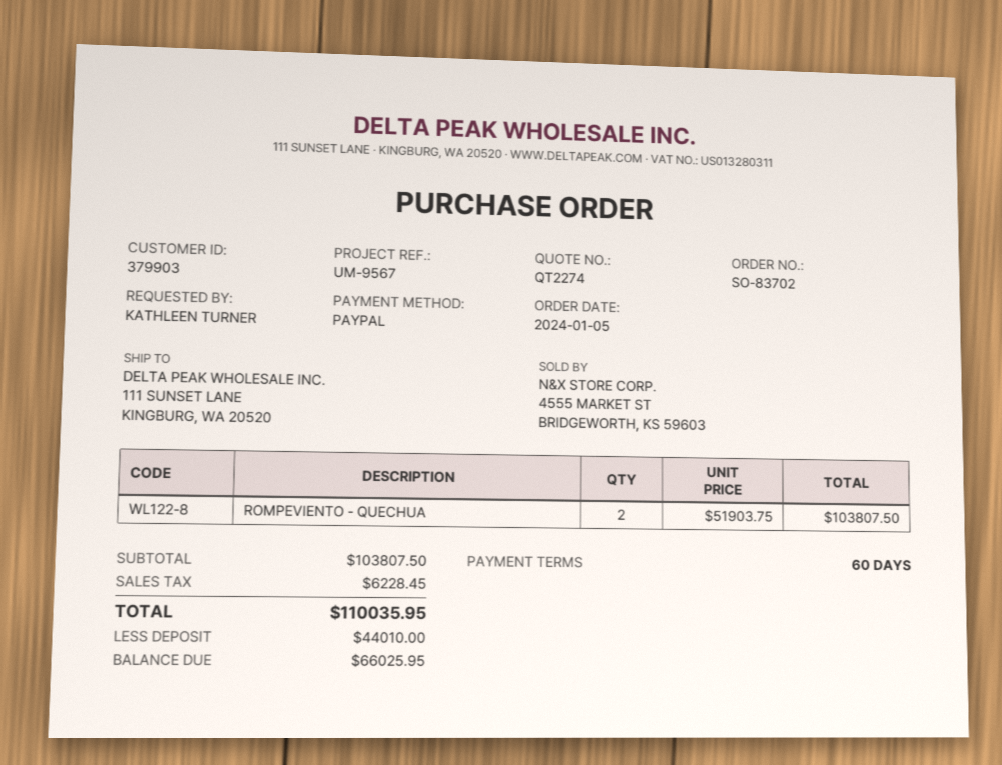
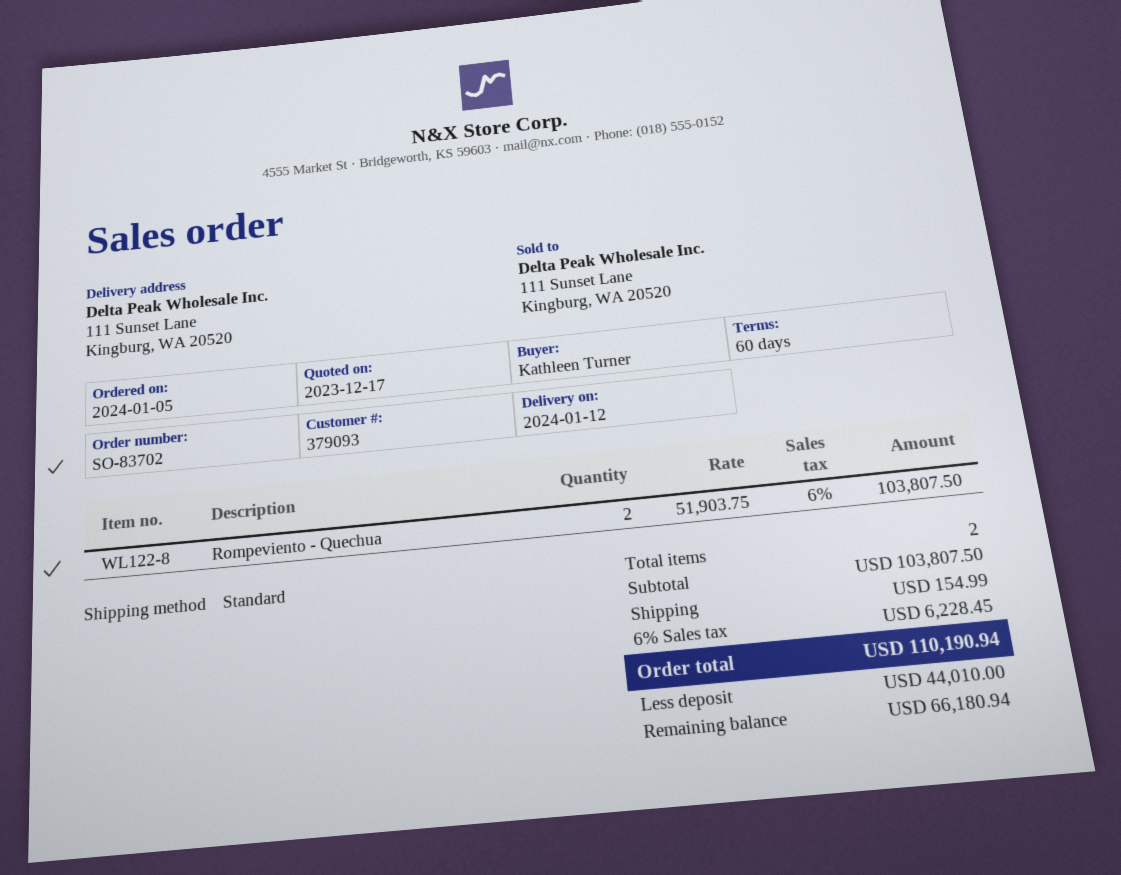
customer number: 379903 -> 379093
shipping: none -> 154.99
total: 110035.95 -> 110190.94
balance: 66025.95 -> 66180.94

